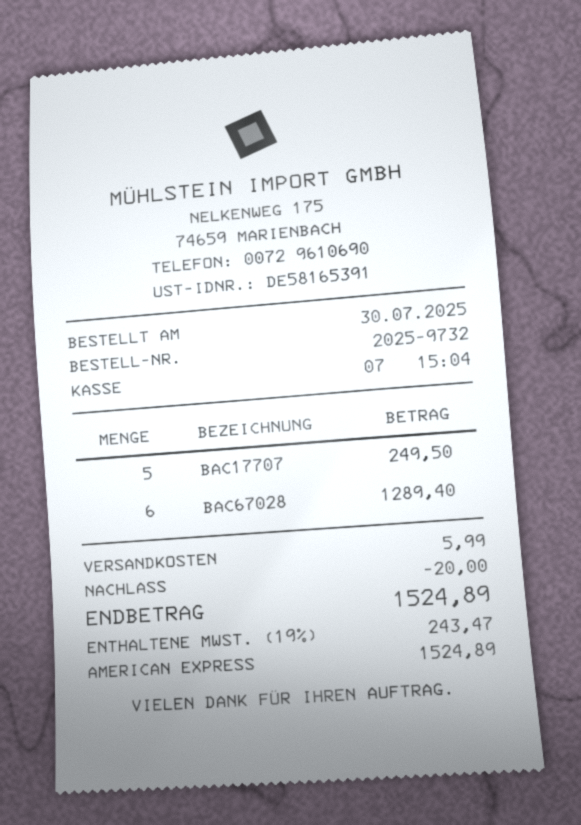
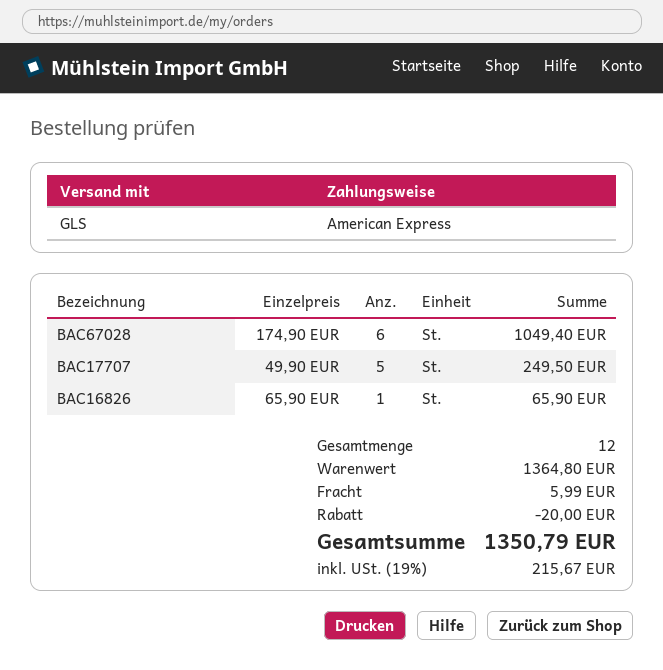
BAC67028: 6 for 1289.40 -> 6 for 1049.40
BAC16826: none -> 1 for 65.90
tax: 19% = 243.47 -> 19% = 215.67
total: 1524.89 -> 1350.79

